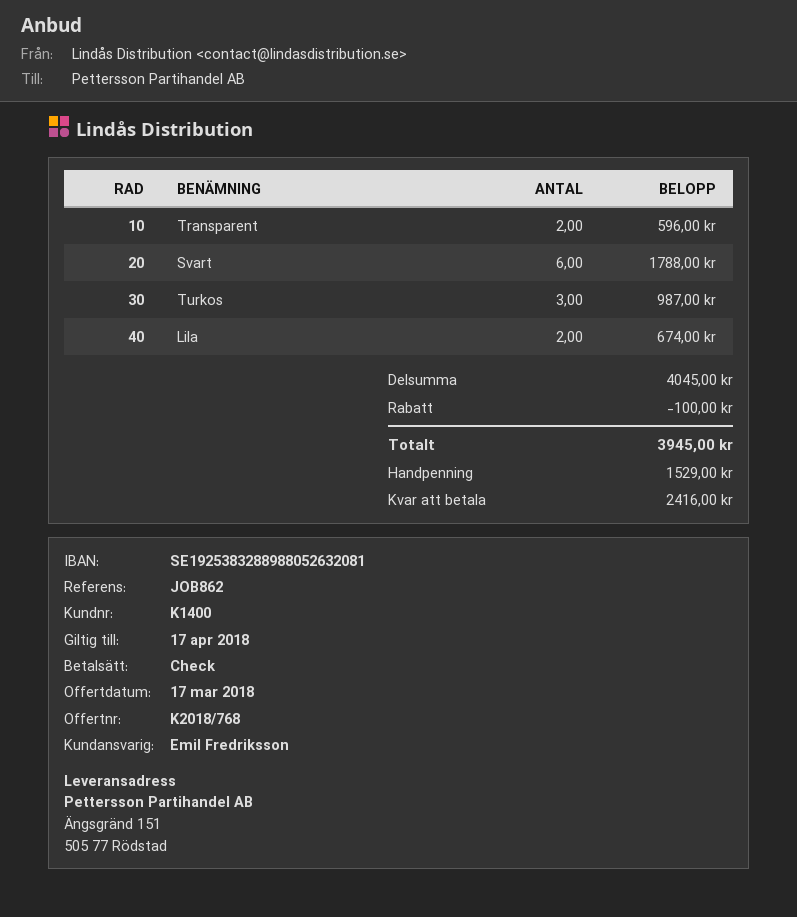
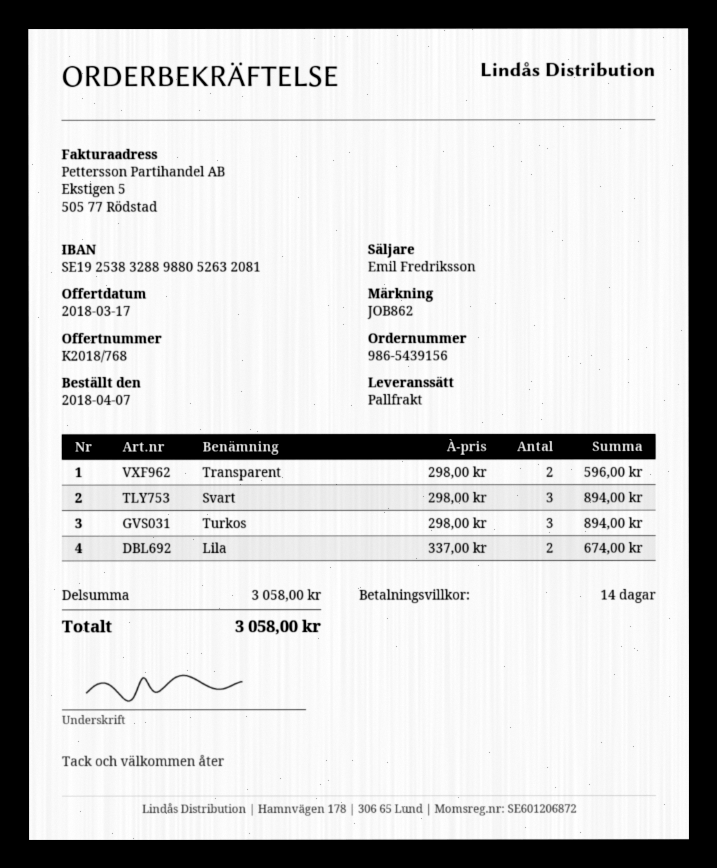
Svart: 6 for 1788.00 -> 3 for 894.00
Turkos: 3 for 987.00 -> 3 for 894.00
subtotal: 4045.00 -> 3058.00
discount: 100.00 -> none
total: 3945.00 -> 3058.00

